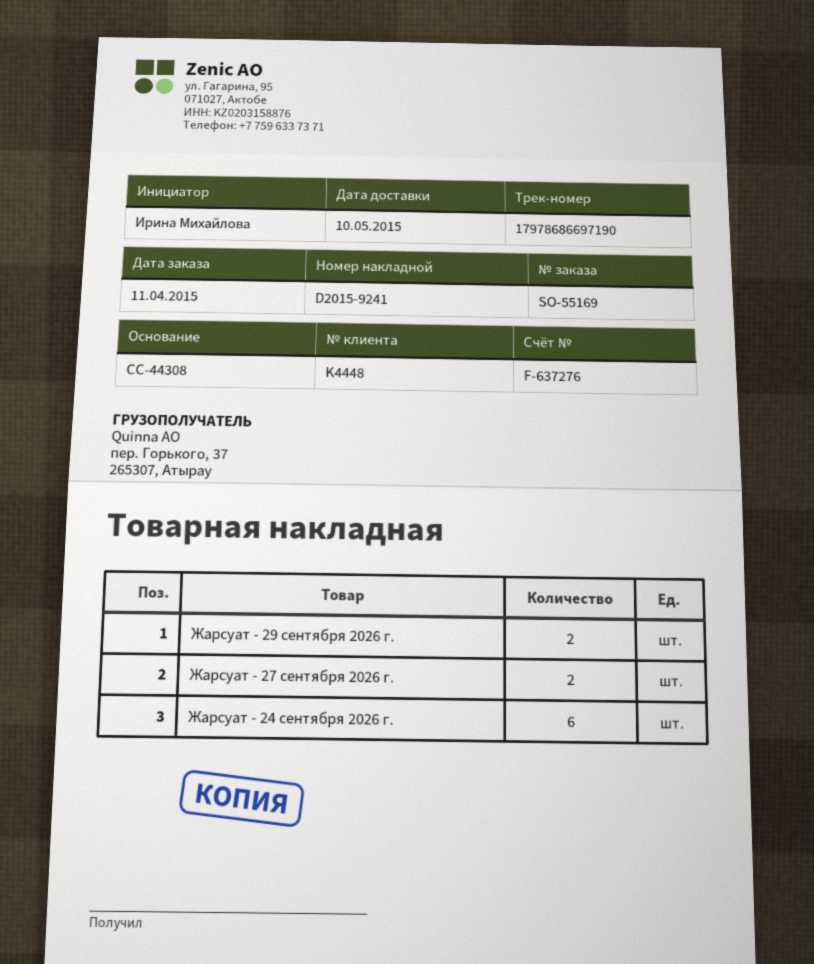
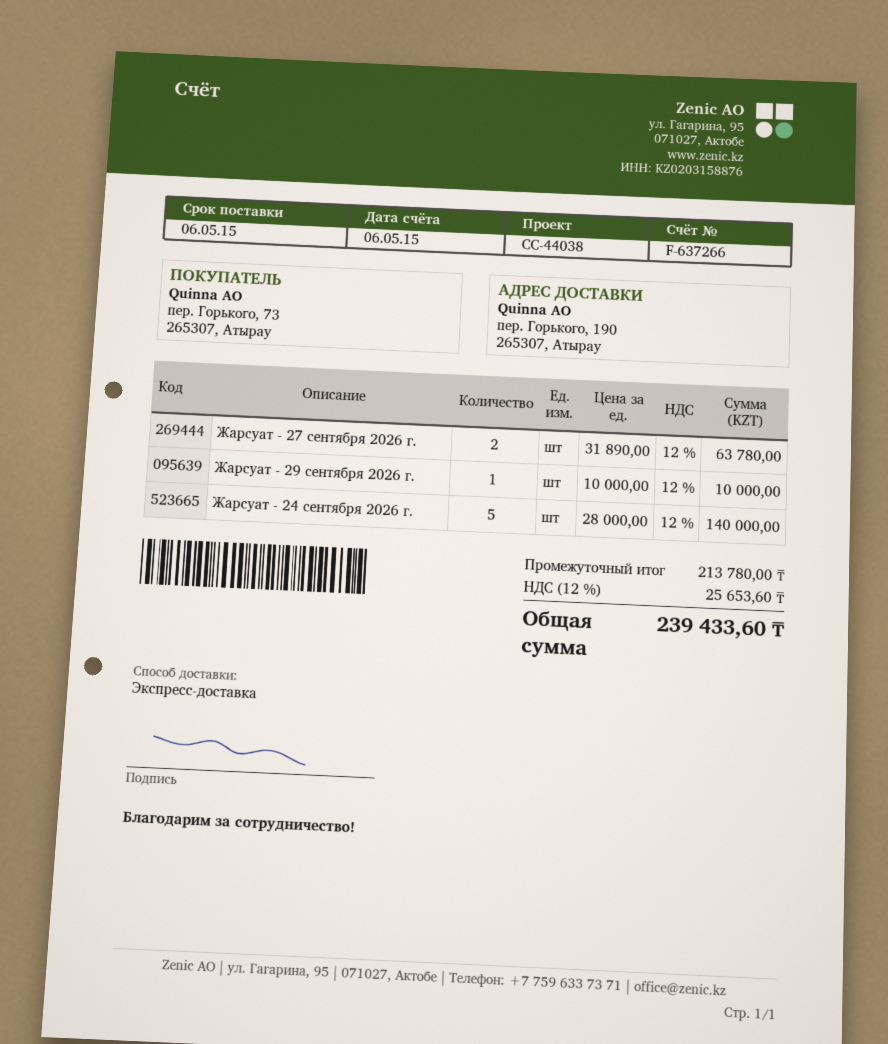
delivery date: 2015-05-10 -> 2015-05-06
invoice number: F-637276 -> F-637266
reference: CC-44308 -> CC-44038
ship to: пер. Горького, 37, 265307, Атырау -> пер. Горького, 190, 265307, Атырау
Жарсуат - 29 сентября 2026 г.: 2 -> 1
Жарсуат - 24 сентября 2026 г.: 6 -> 5

